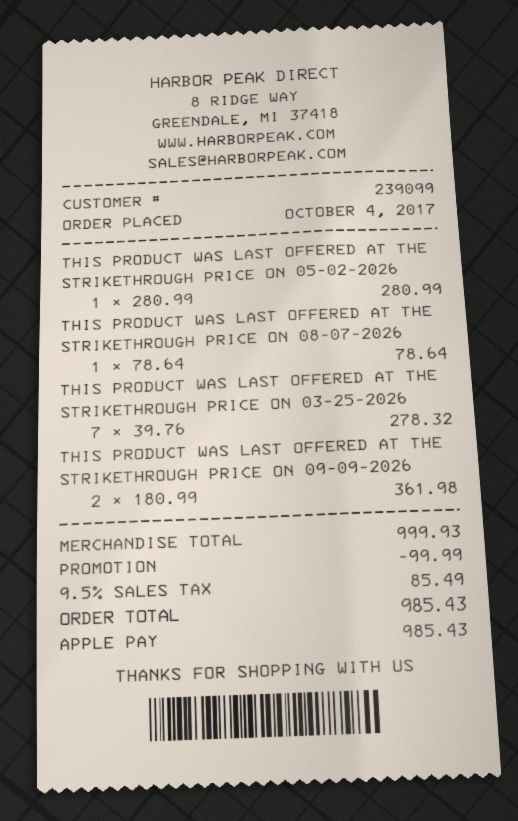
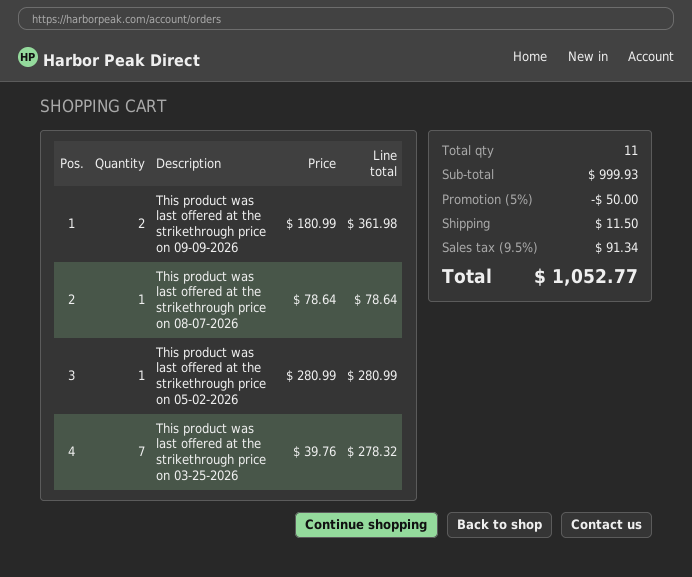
discount: 99.99 -> 50.00
shipping: none -> 11.50
tax: 9.5% = 85.49 -> 9.5% = 91.34
total: 985.43 -> 1052.77

